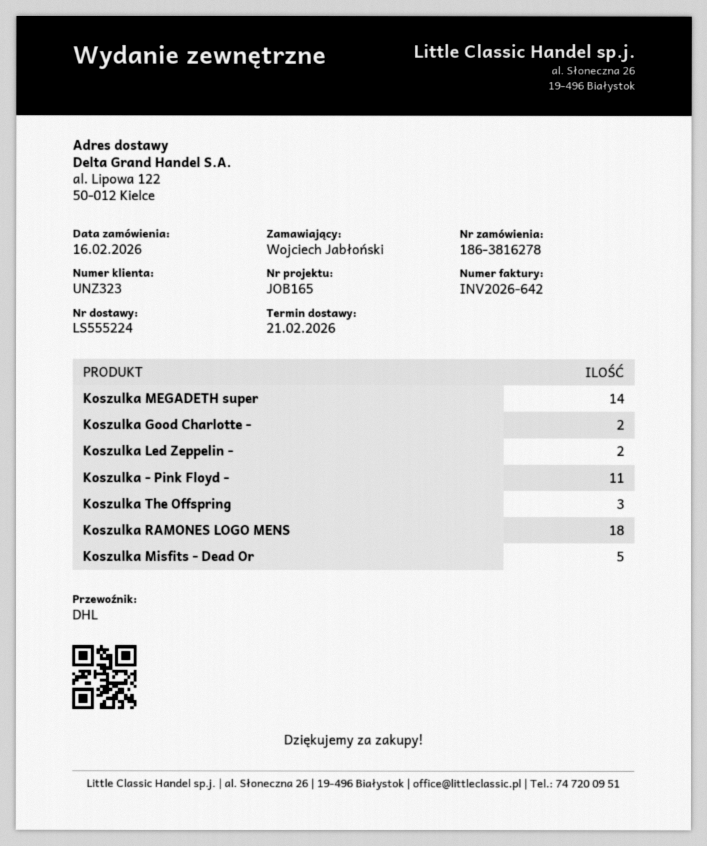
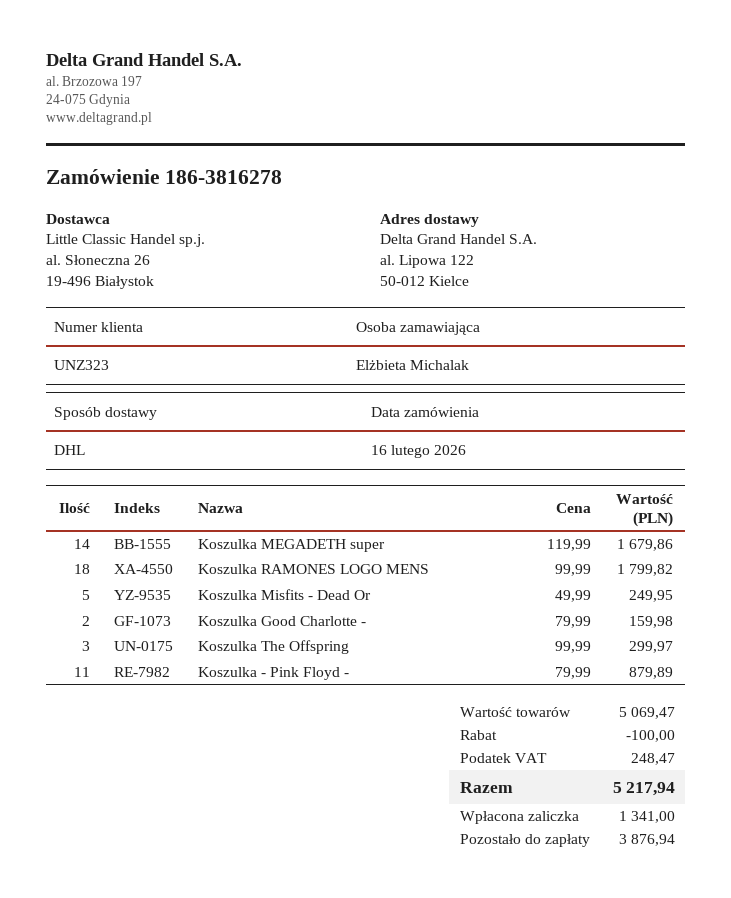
ordered by: Wojciech Jabłoński -> Elżbieta Michalak
Koszulka Led Zeppelin -: 2 -> none

